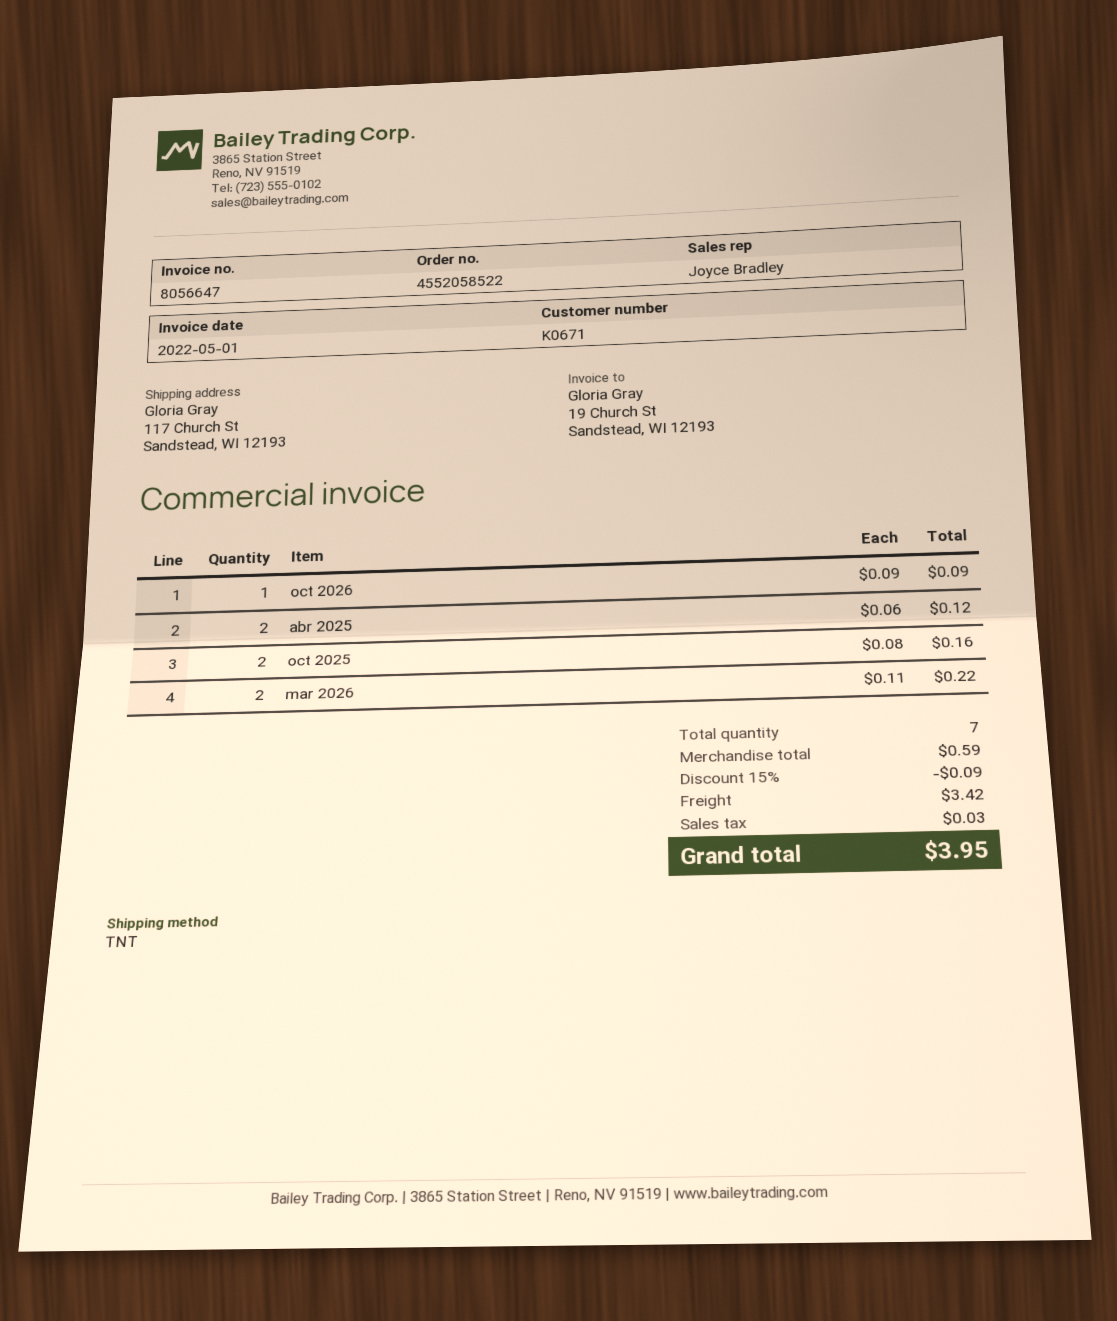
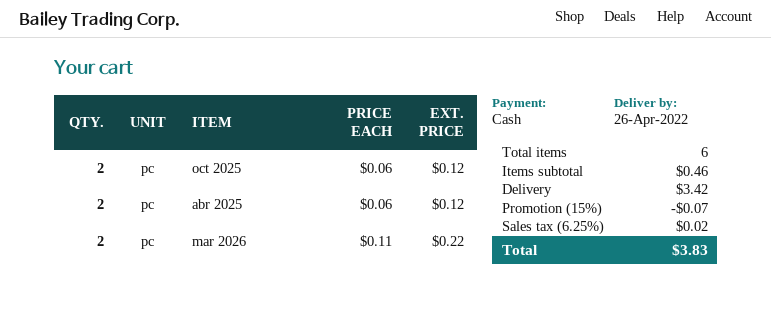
oct 2026: 1 x 0.09 = 0.09 -> none
oct 2025: 2 x 0.08 = 0.16 -> 2 x 0.06 = 0.12
total quantity: 7 -> 6
subtotal: 0.59 -> 0.46
discount: 15% = 0.09 -> 15% = 0.07
tax: 0.03 -> 0.02
total: 3.95 -> 3.83

